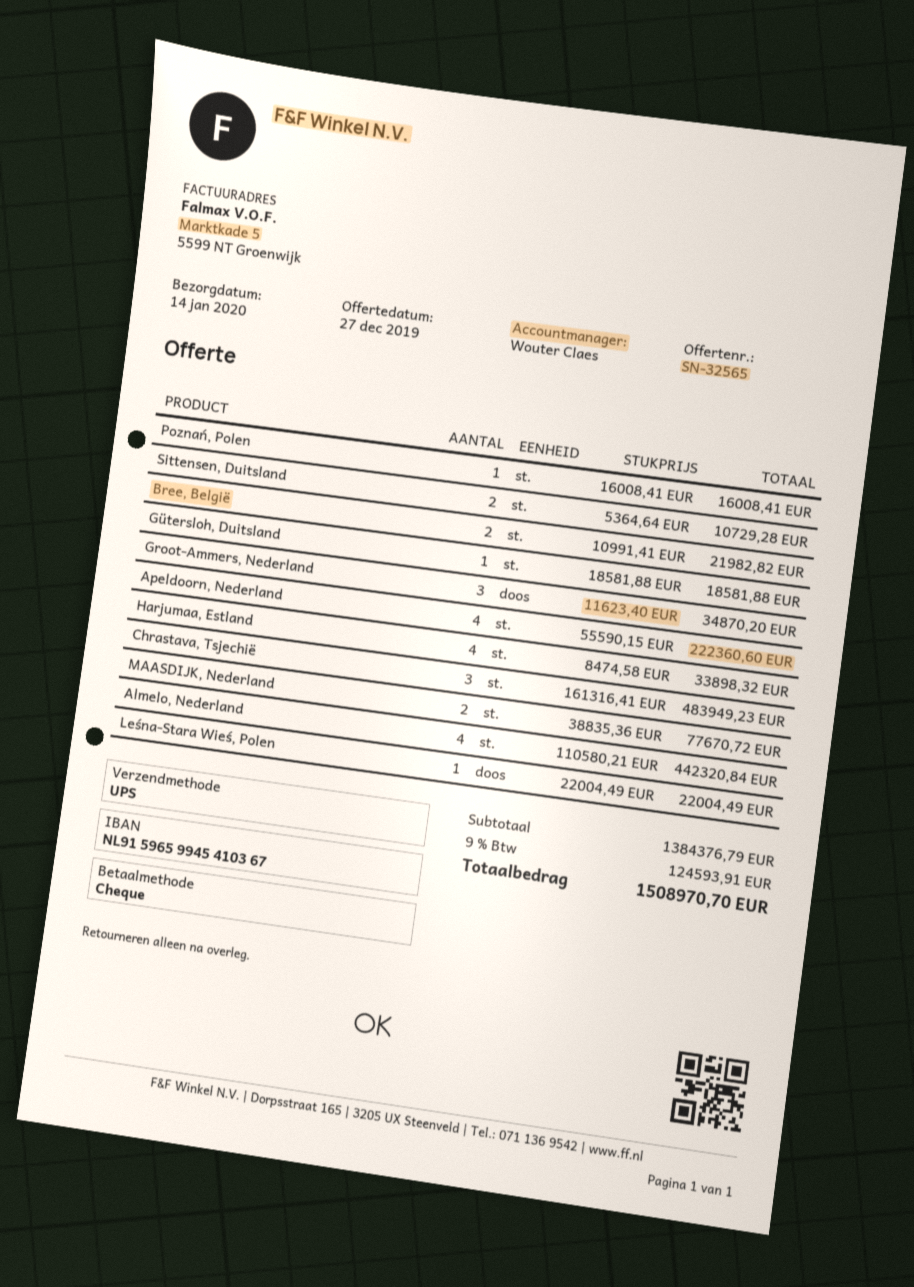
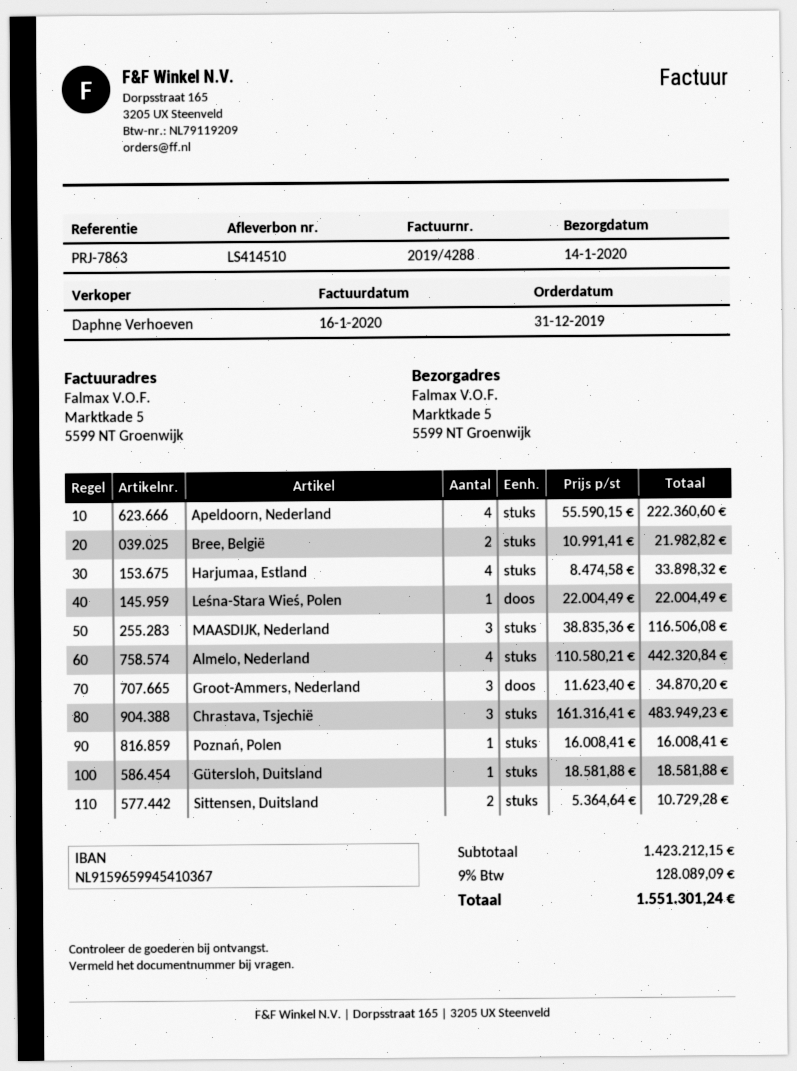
sales rep: Wouter Claes -> Daphne Verhoeven
MAASDIJK, Nederland: 2 x 38835.36 = 77670.72 -> 3 x 38835.36 = 116506.08
subtotal: 1384376.79 -> 1423212.15
tax: 9% = 124593.91 -> 9% = 128089.09
total: 1508970.70 -> 1551301.24

